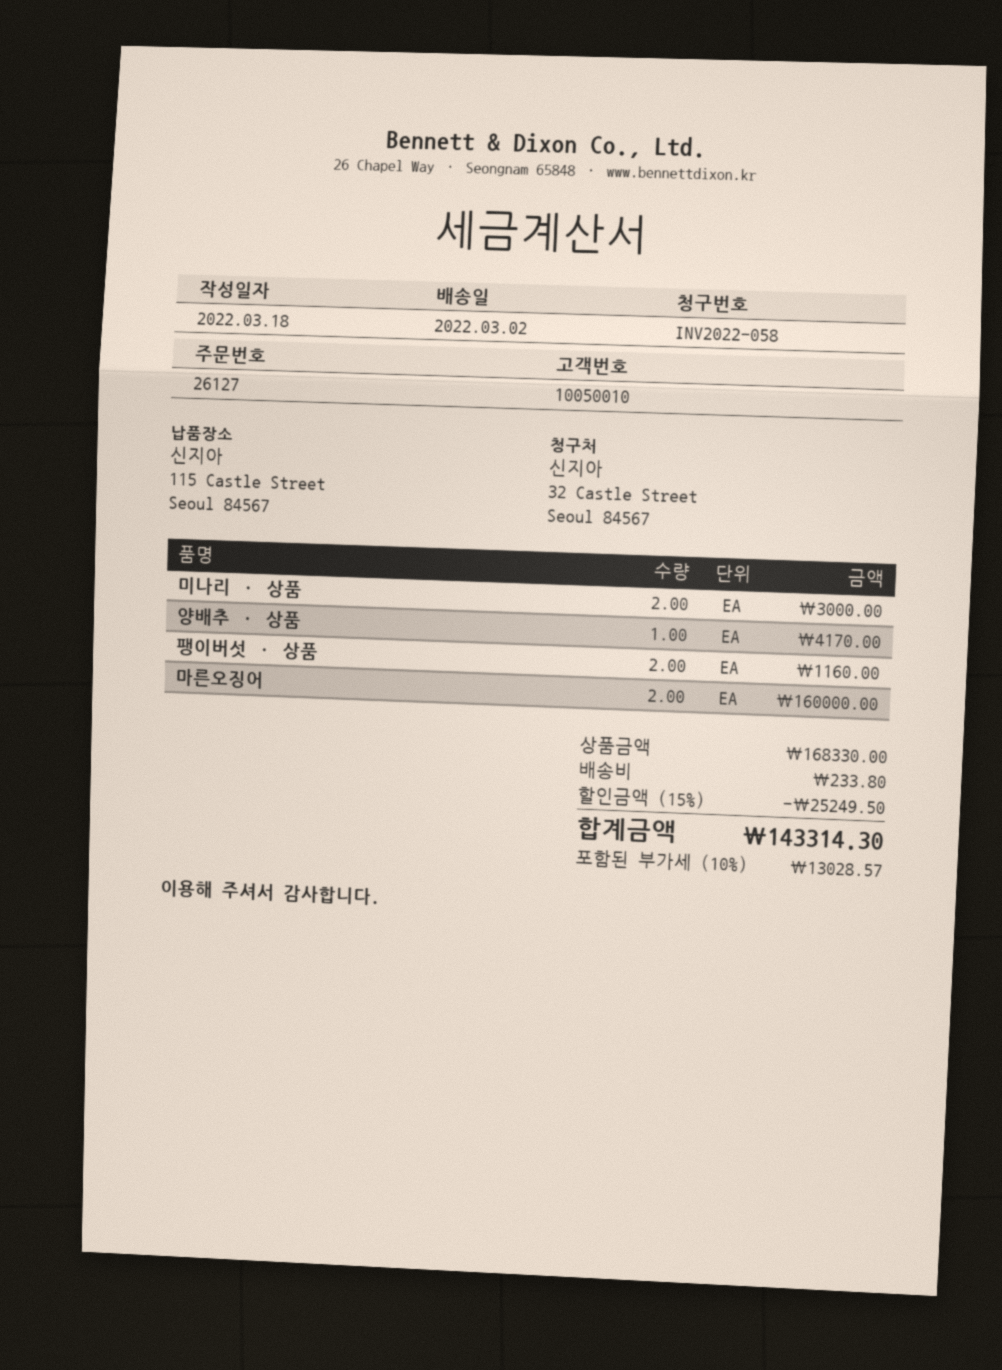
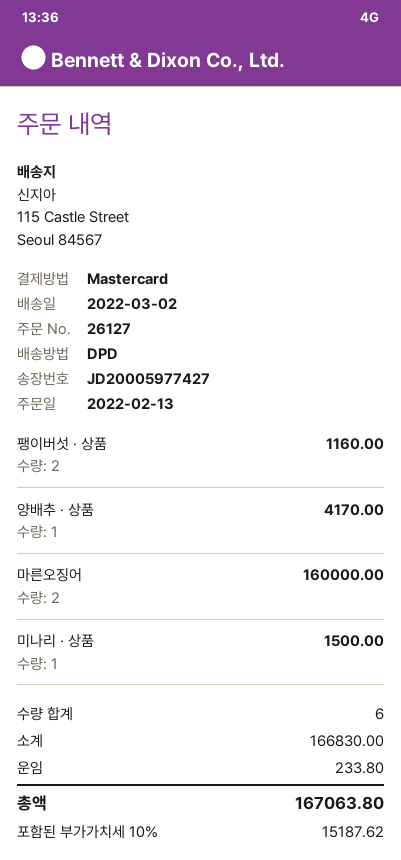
미나리 · 상품: 2 for 3000.00 -> 1 for 1500.00
subtotal: 168330.00 -> 166830.00
discount: 15% = 25249.50 -> none
tax: 10% = 13028.57 -> 10% = 15187.62
total: 143314.30 -> 167063.80

